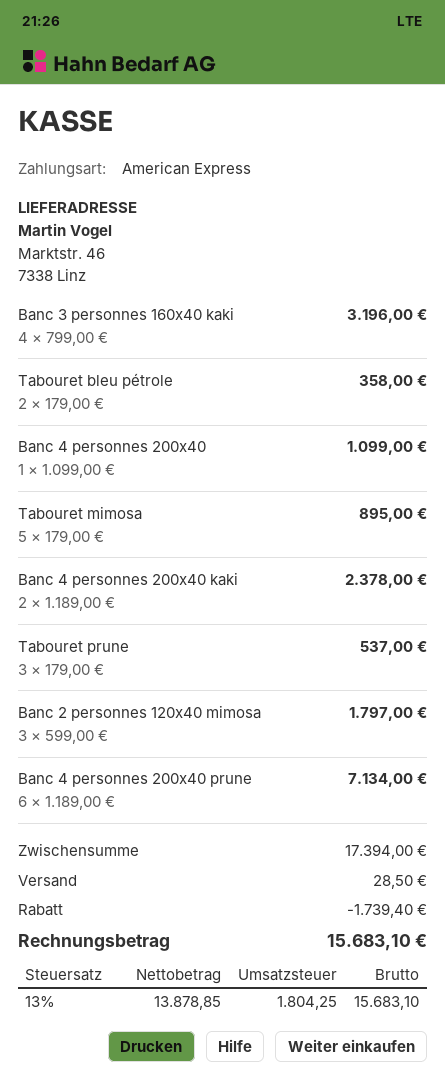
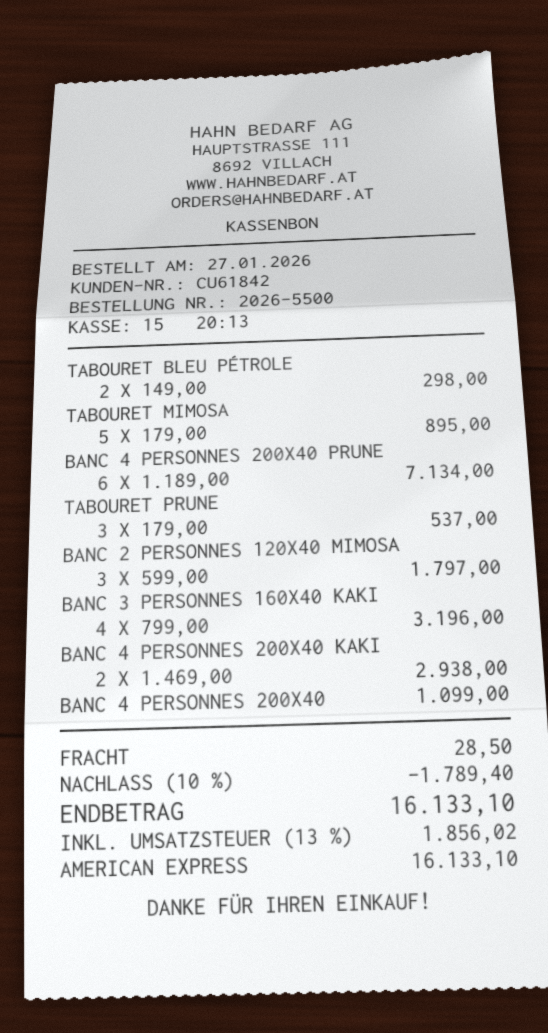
Tabouret bleu pétrole: 2 x 179.00 = 358.00 -> 2 x 149.00 = 298.00
Banc 4 personnes 200x40 kaki: 2 x 1189.00 = 2378.00 -> 2 x 1469.00 = 2938.00
discount: 1739.40 -> 1789.40
tax: 13% = 1804.25 -> 13% = 1856.02
total: 15683.10 -> 16133.10

